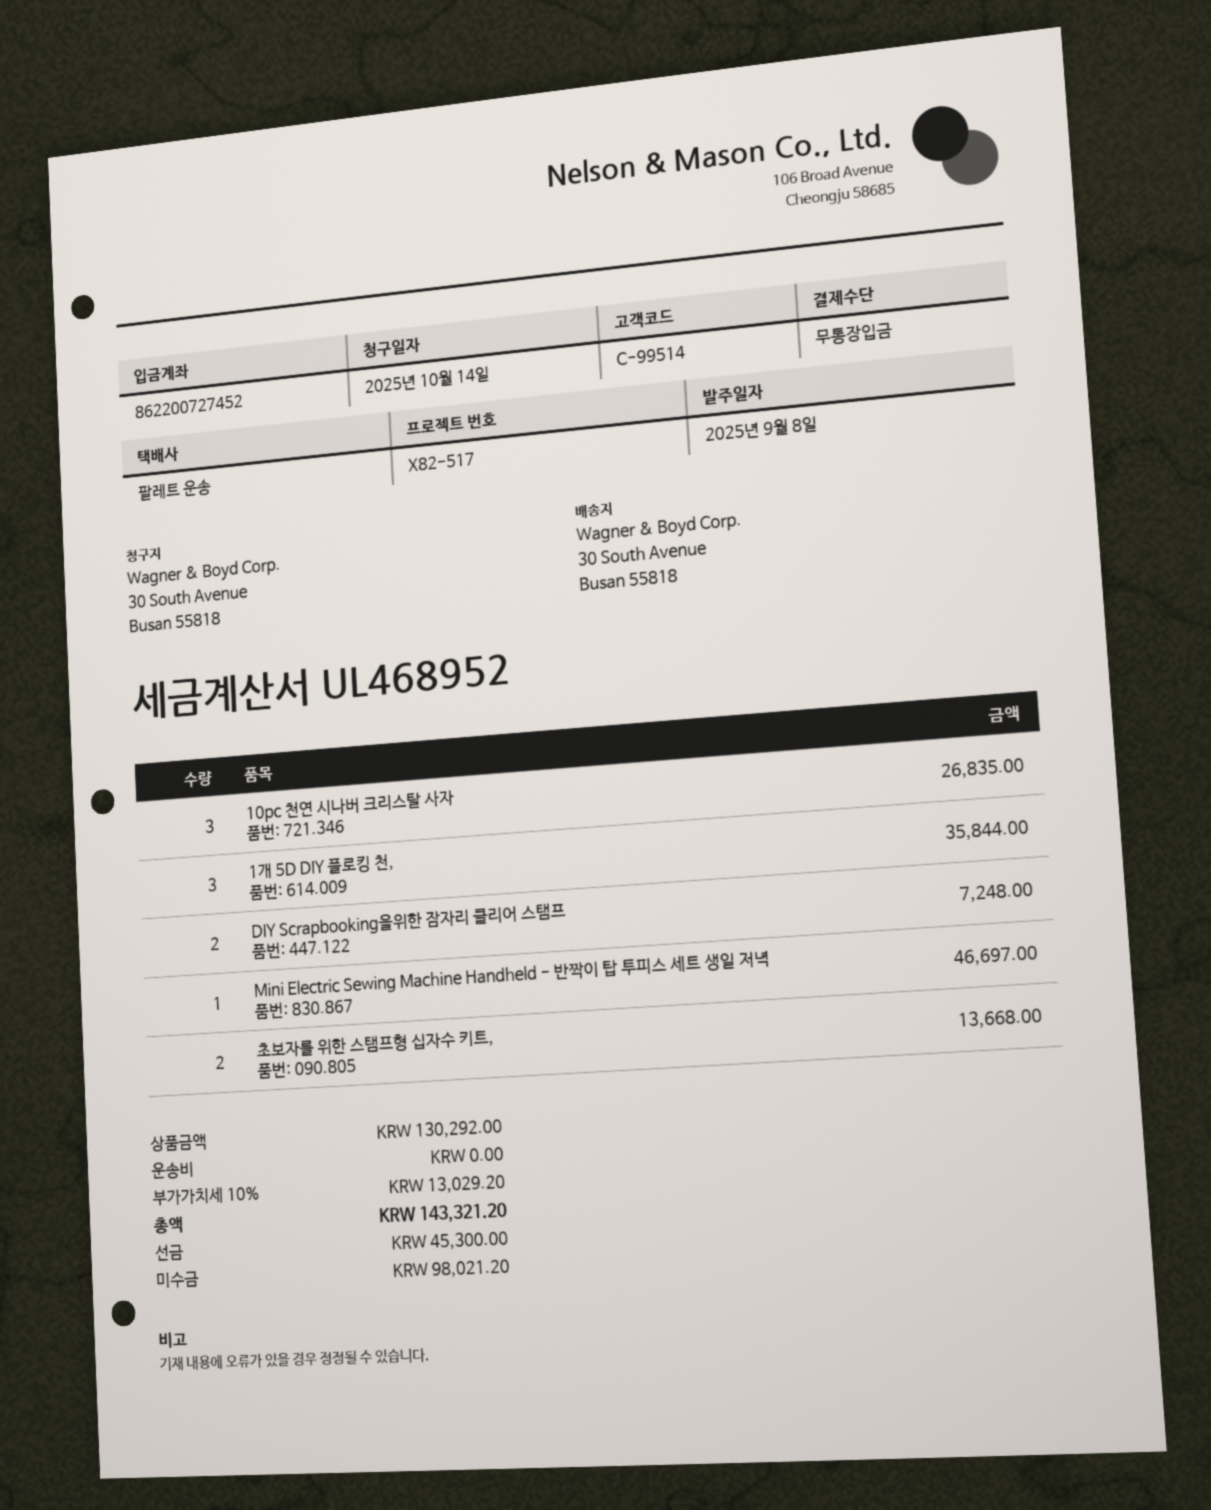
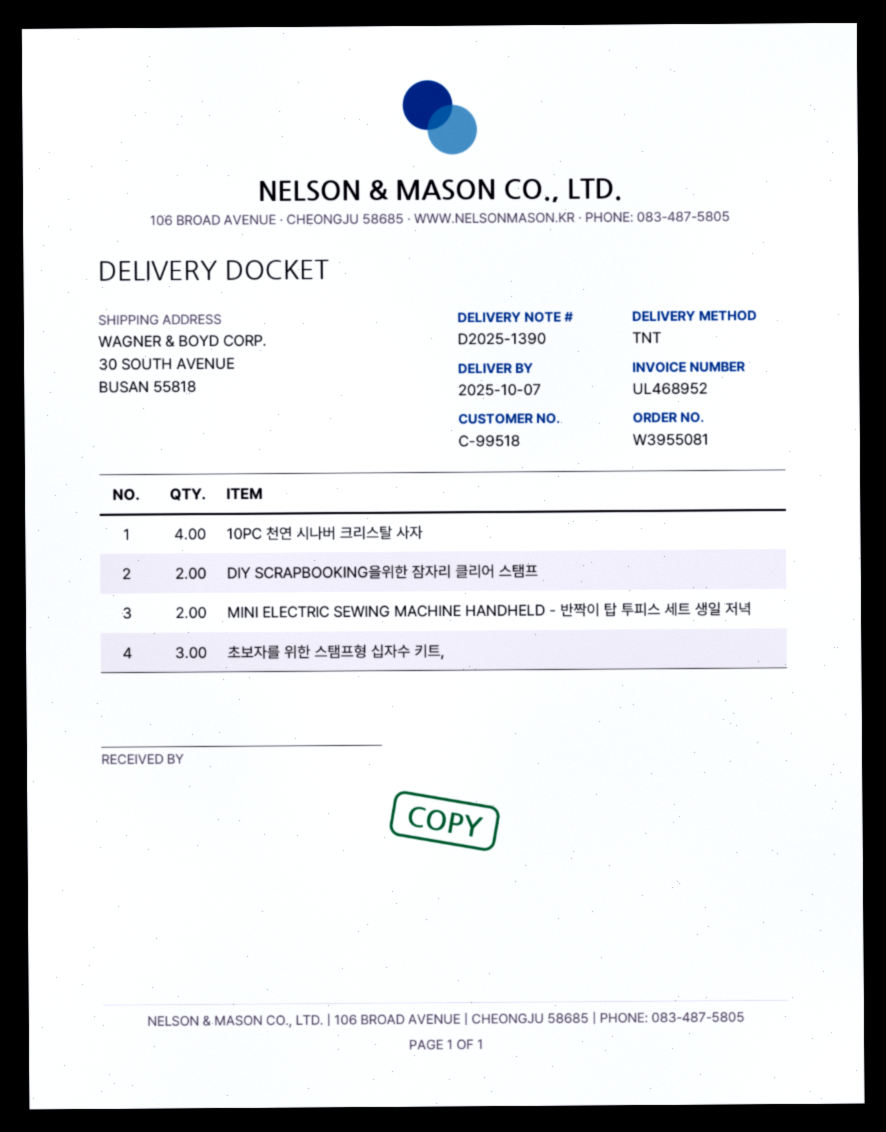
customer number: C-99514 -> C-99518
shipping method: pallet freight -> TNT
10pc 천연 시나버 크리스탈 사자: 3 -> 4
1개 5D DIY 플로킹 천,: 3 -> none
Mini Electric Sewing Machine Handheld - 반짝이 탑 투피스 세트 생일 저녁: 1 -> 2
초보자를 위한 스탬프형 십자수 키트,: 2 -> 3

